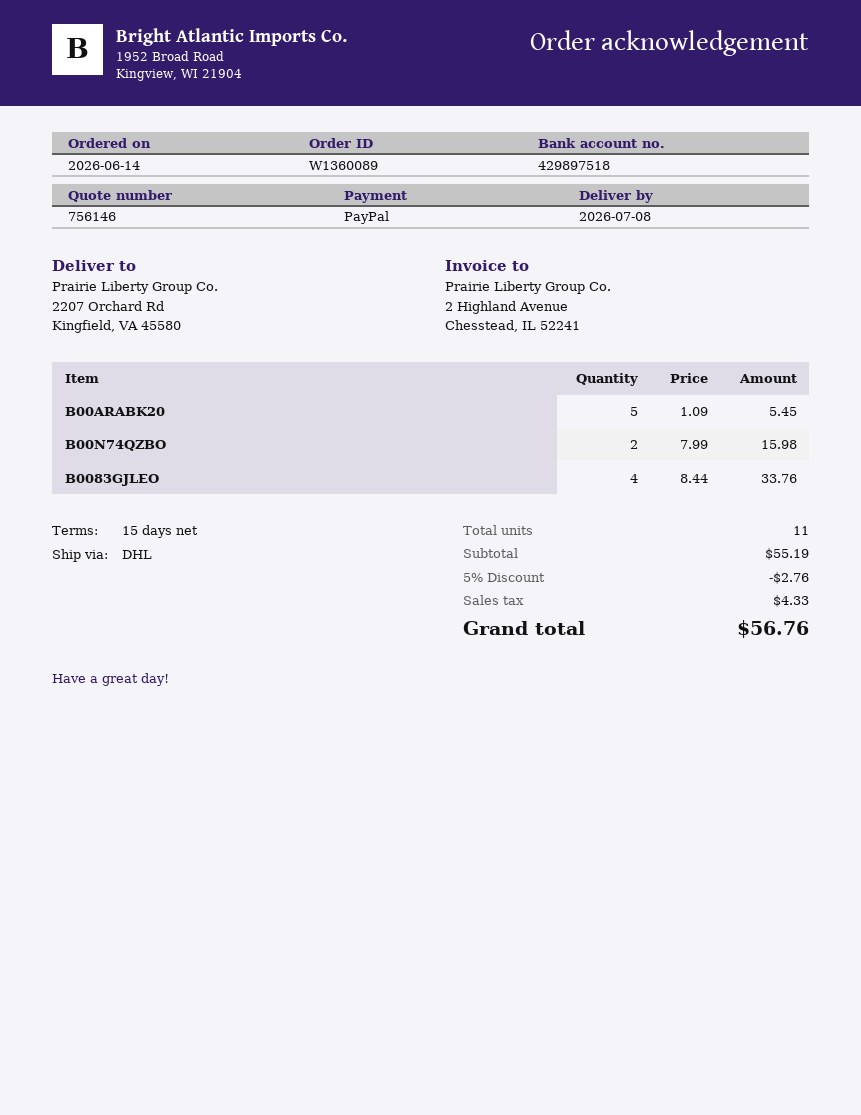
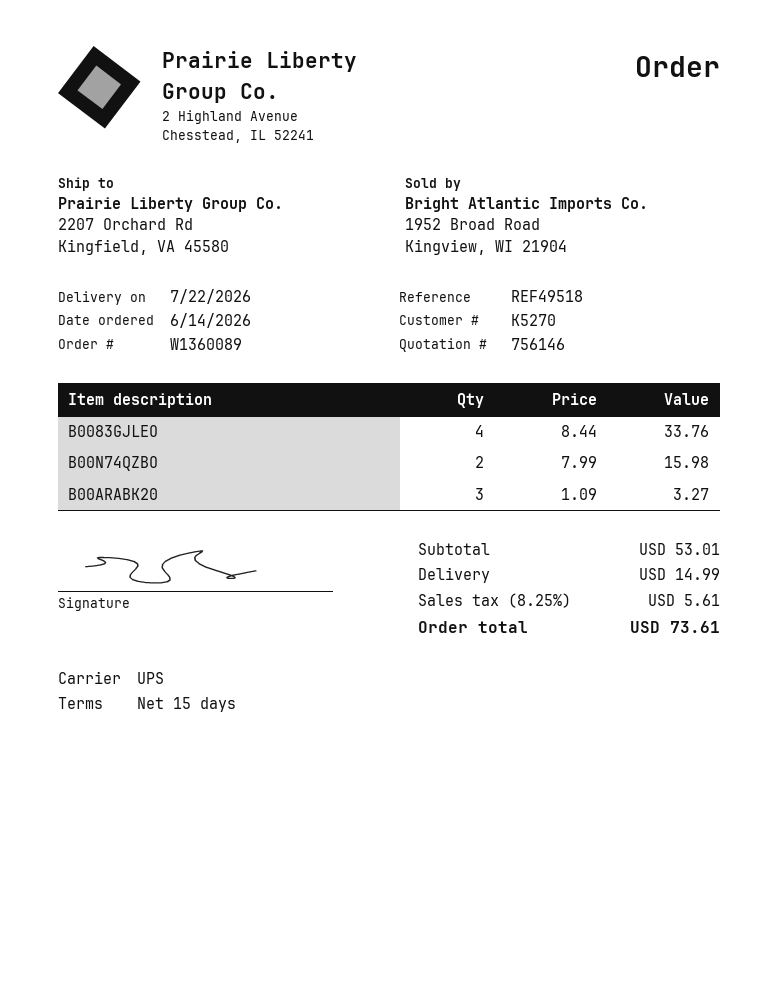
delivery date: 2026-07-08 -> 2026-07-22
shipping method: DHL -> UPS
B00ARABK20: 5 x 1.09 = 5.45 -> 3 x 1.09 = 3.27
subtotal: 55.19 -> 53.01
discount: 5% = 2.76 -> none
shipping: none -> 14.99
tax: 4.33 -> 5.61
total: 56.76 -> 73.61

